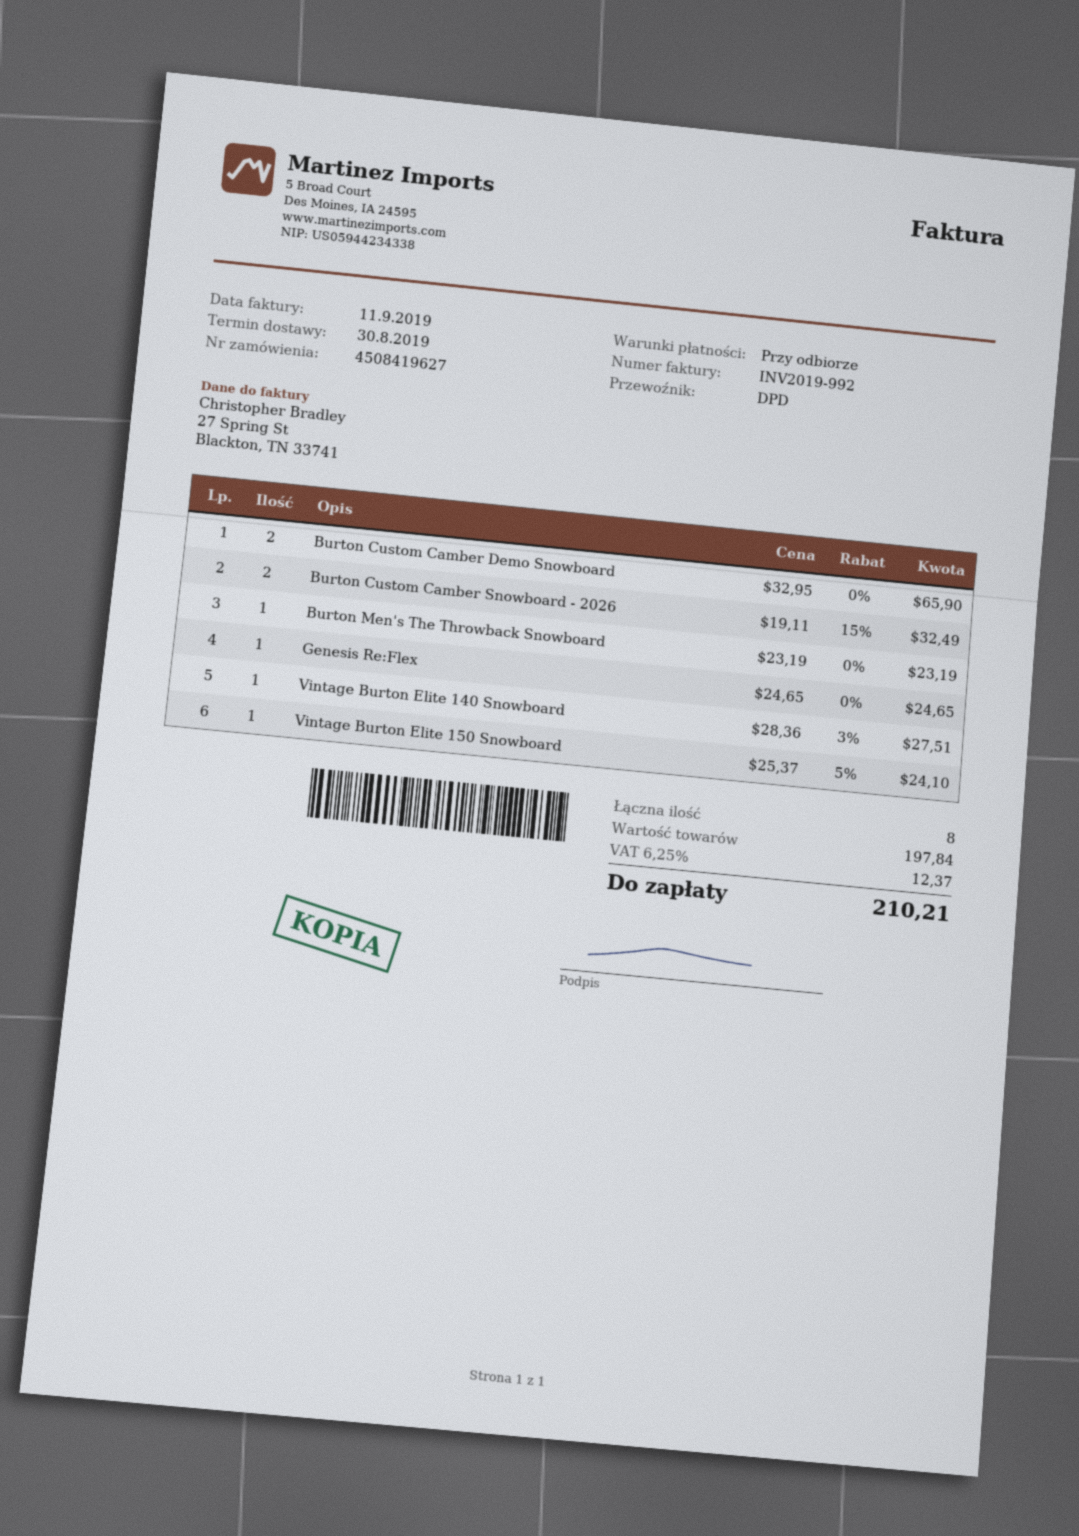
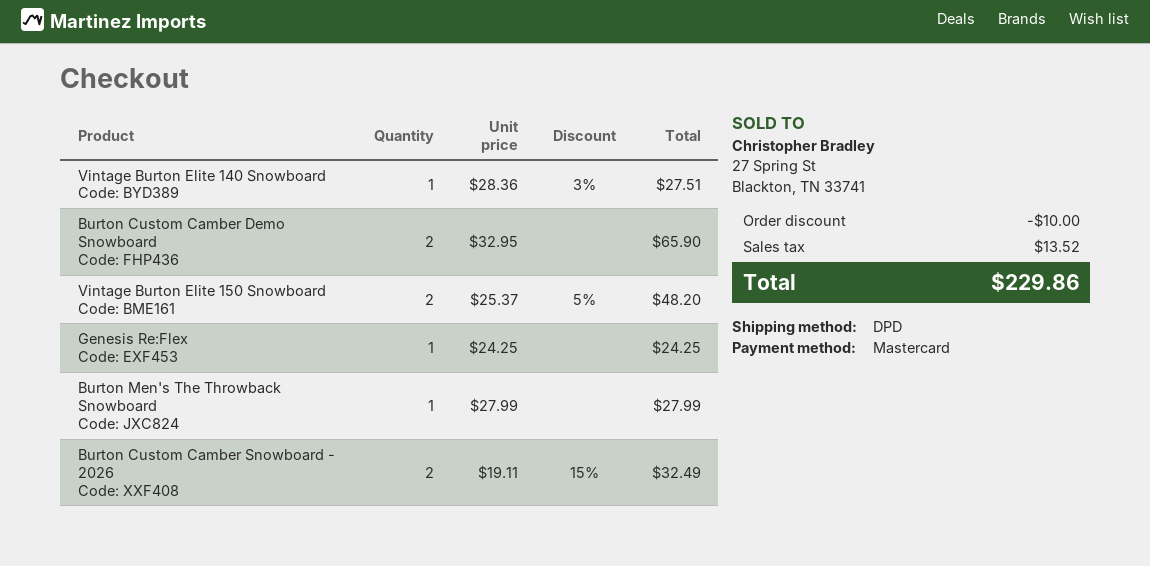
Burton Men's The Throwback Snowboard: 1 x 23.19 = 23.19 -> 1 x 27.99 = 27.99
Genesis Re:Flex: 1 x 24.65 = 24.65 -> 1 x 24.25 = 24.25
Vintage Burton Elite 150 Snowboard: 1 x 25.37 - 5% = 24.10 -> 2 x 25.37 - 5% = 48.20
discount: none -> 10.00
tax: 12.37 -> 13.52
total: 210.21 -> 229.86

